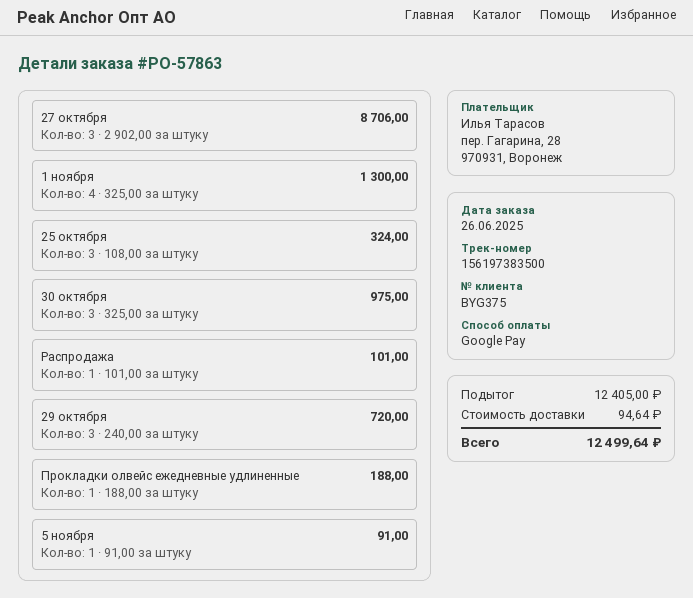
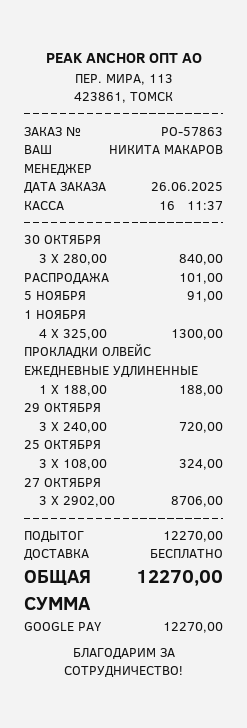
30 октября: 3 x 325.00 = 975.00 -> 3 x 280.00 = 840.00
subtotal: 12405.00 -> 12270.00
shipping: 94.64 -> 0.00
total: 12499.64 -> 12270.00

